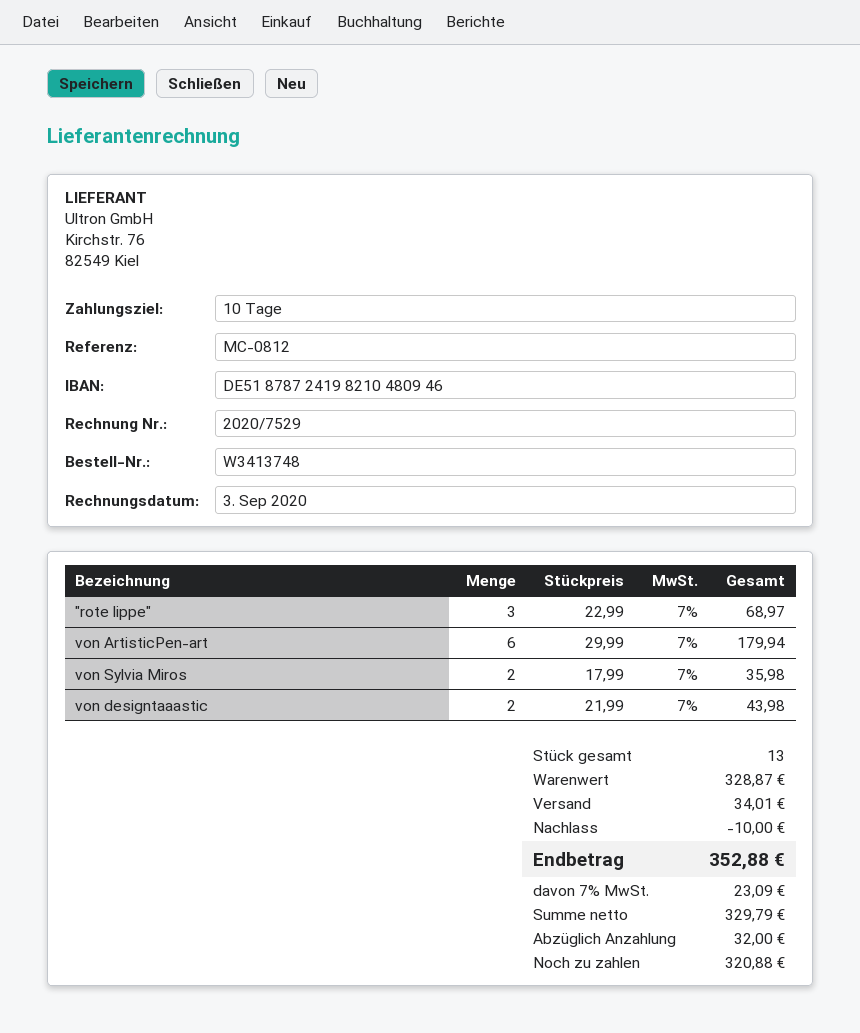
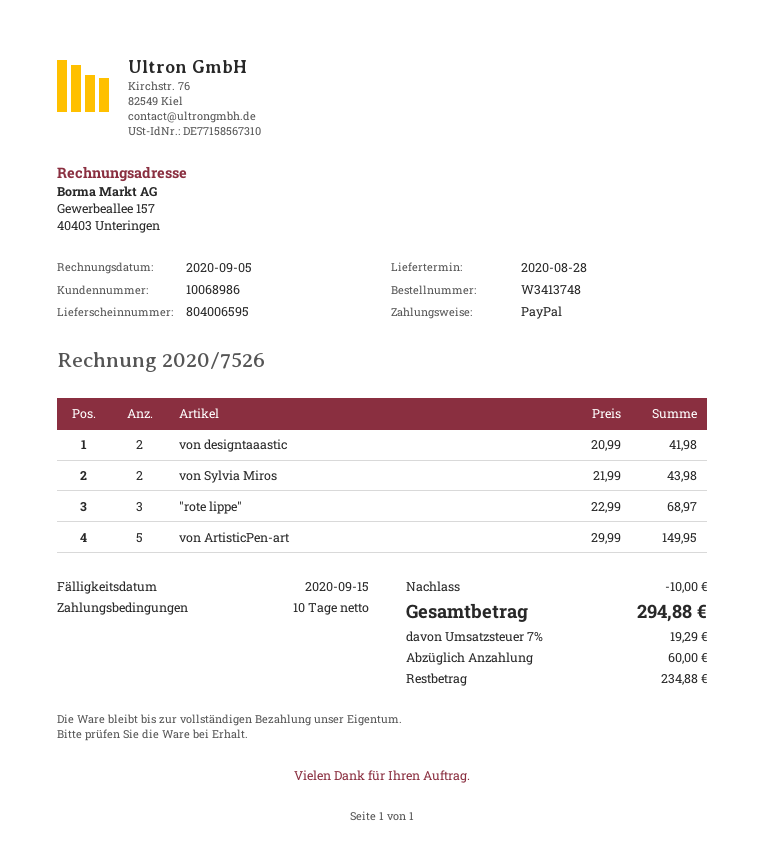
invoice number: 2020/7529 -> 2020/7526
invoice date: 2020-09-03 -> 2020-09-05
von ArtisticPen-art: 6 x 29.99 = 179.94 -> 5 x 29.99 = 149.95
von Sylvia Miros: 2 x 17.99 = 35.98 -> 2 x 21.99 = 43.98
von designtaaastic: 2 x 21.99 = 43.98 -> 2 x 20.99 = 41.98
shipping: 34.01 -> none
tax: 7% = 23.09 -> 7% = 19.29
total: 352.88 -> 294.88
deposit: 32.00 -> 60.00
balance: 320.88 -> 234.88

